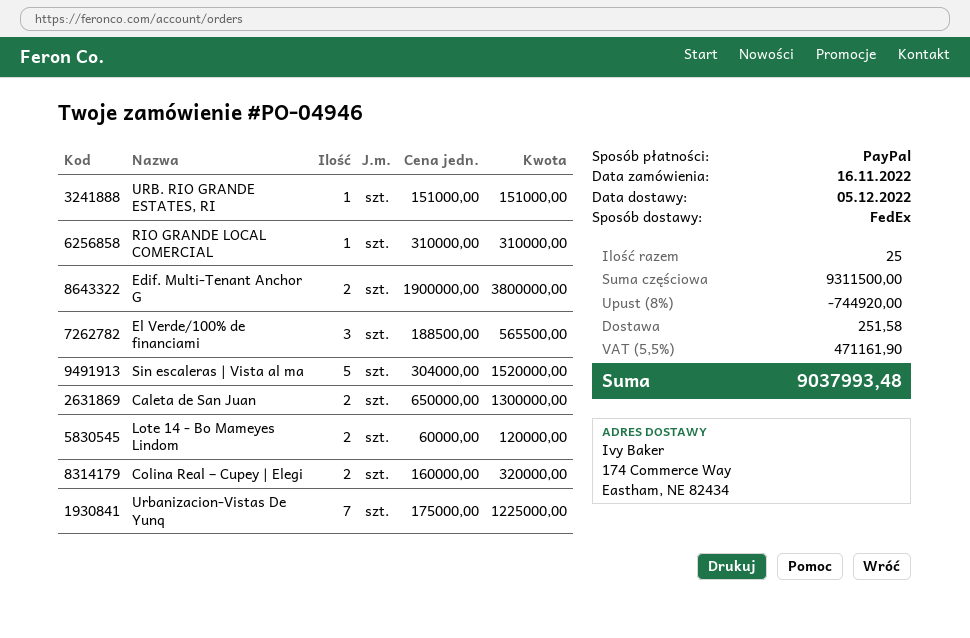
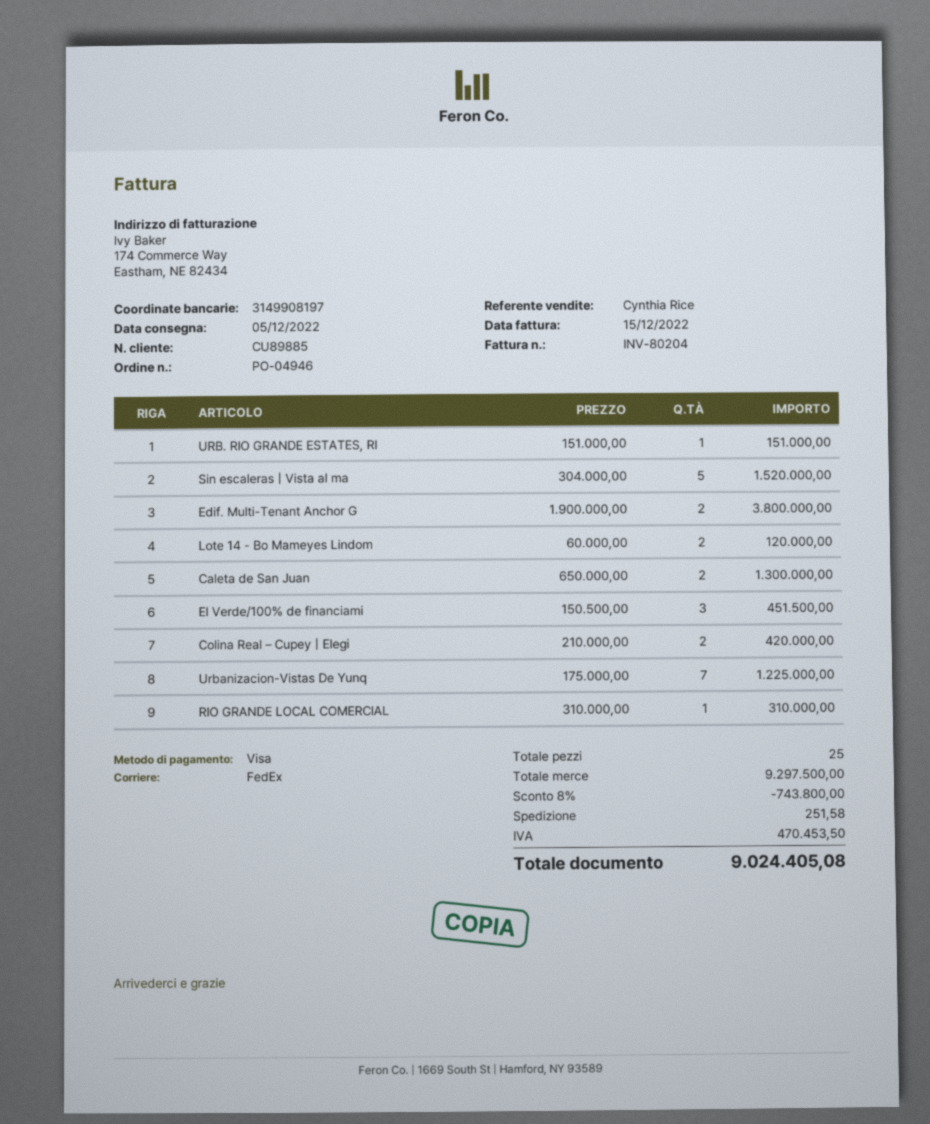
payment method: PayPal -> Visa
El Verde/100% de financiami: 3 x 188500.00 = 565500.00 -> 3 x 150500.00 = 451500.00
Colina Real – Cupey | Elegi: 2 x 160000.00 = 320000.00 -> 2 x 210000.00 = 420000.00
subtotal: 9311500.00 -> 9297500.00
discount: 8% = 744920.00 -> 8% = 743800.00
tax: 471161.90 -> 470453.50
total: 9037993.48 -> 9024405.08

